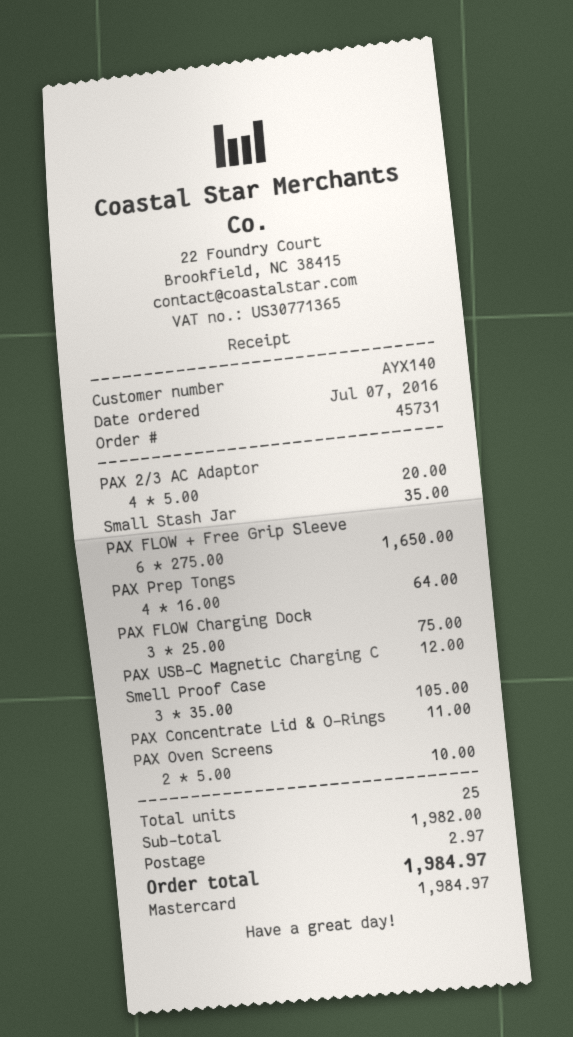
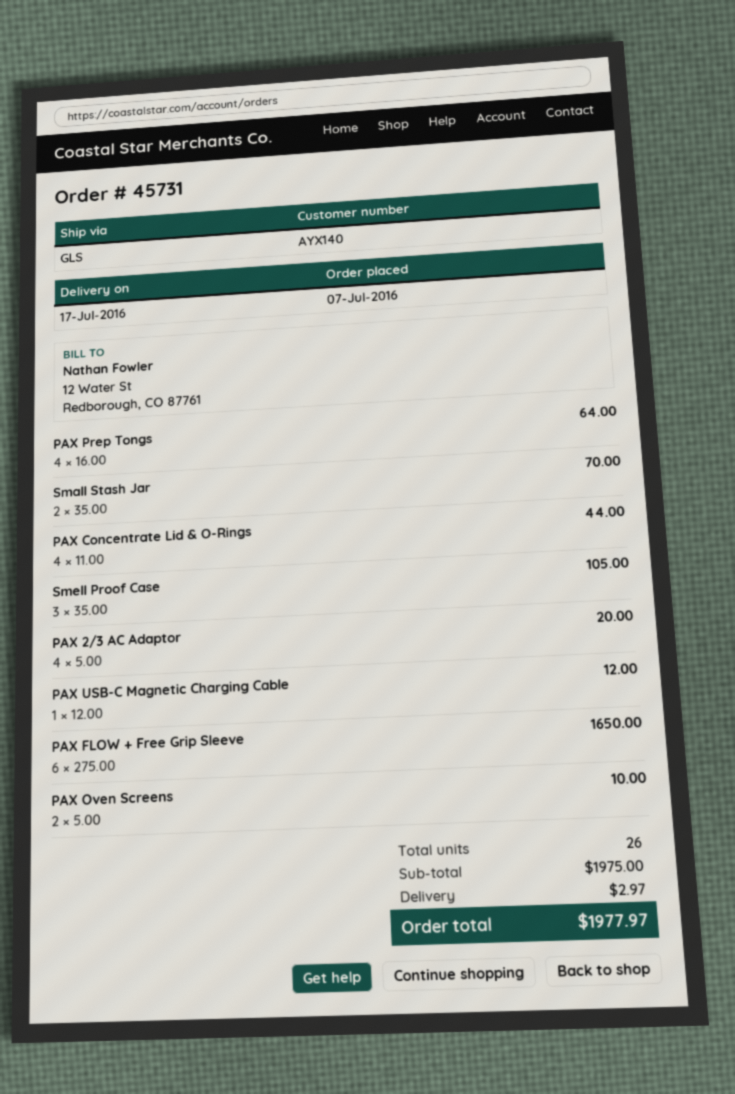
Small Stash Jar: 1 x 35.00 = 35.00 -> 2 x 35.00 = 70.00
PAX FLOW Charging Dock: 3 x 25.00 = 75.00 -> none
PAX Concentrate Lid & O-Rings: 1 x 11.00 = 11.00 -> 4 x 11.00 = 44.00
total quantity: 25 -> 26
subtotal: 1982.00 -> 1975.00
total: 1984.97 -> 1977.97

